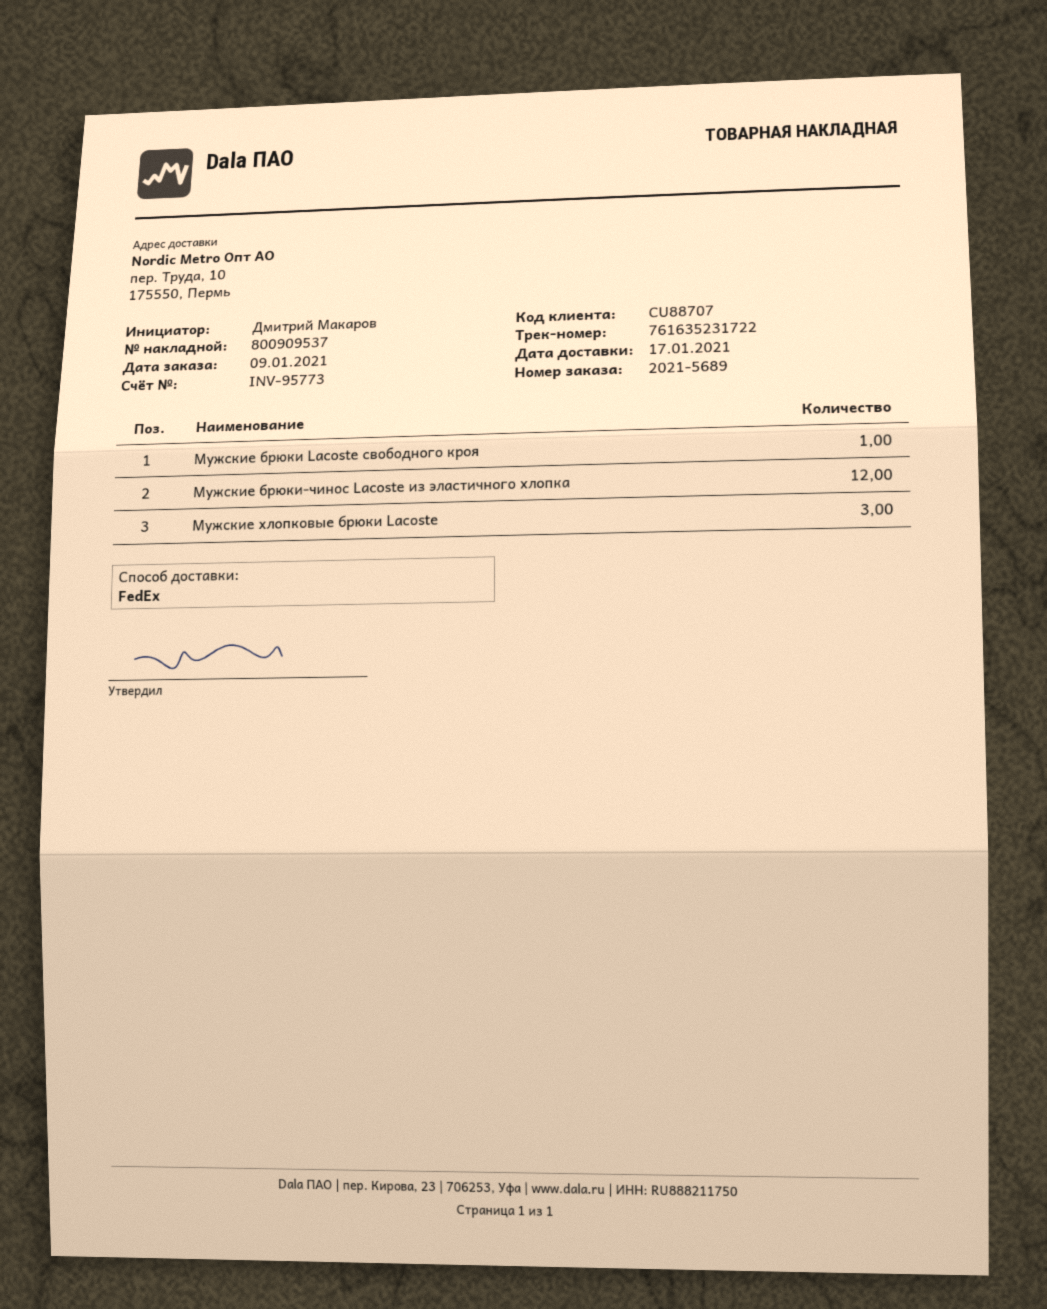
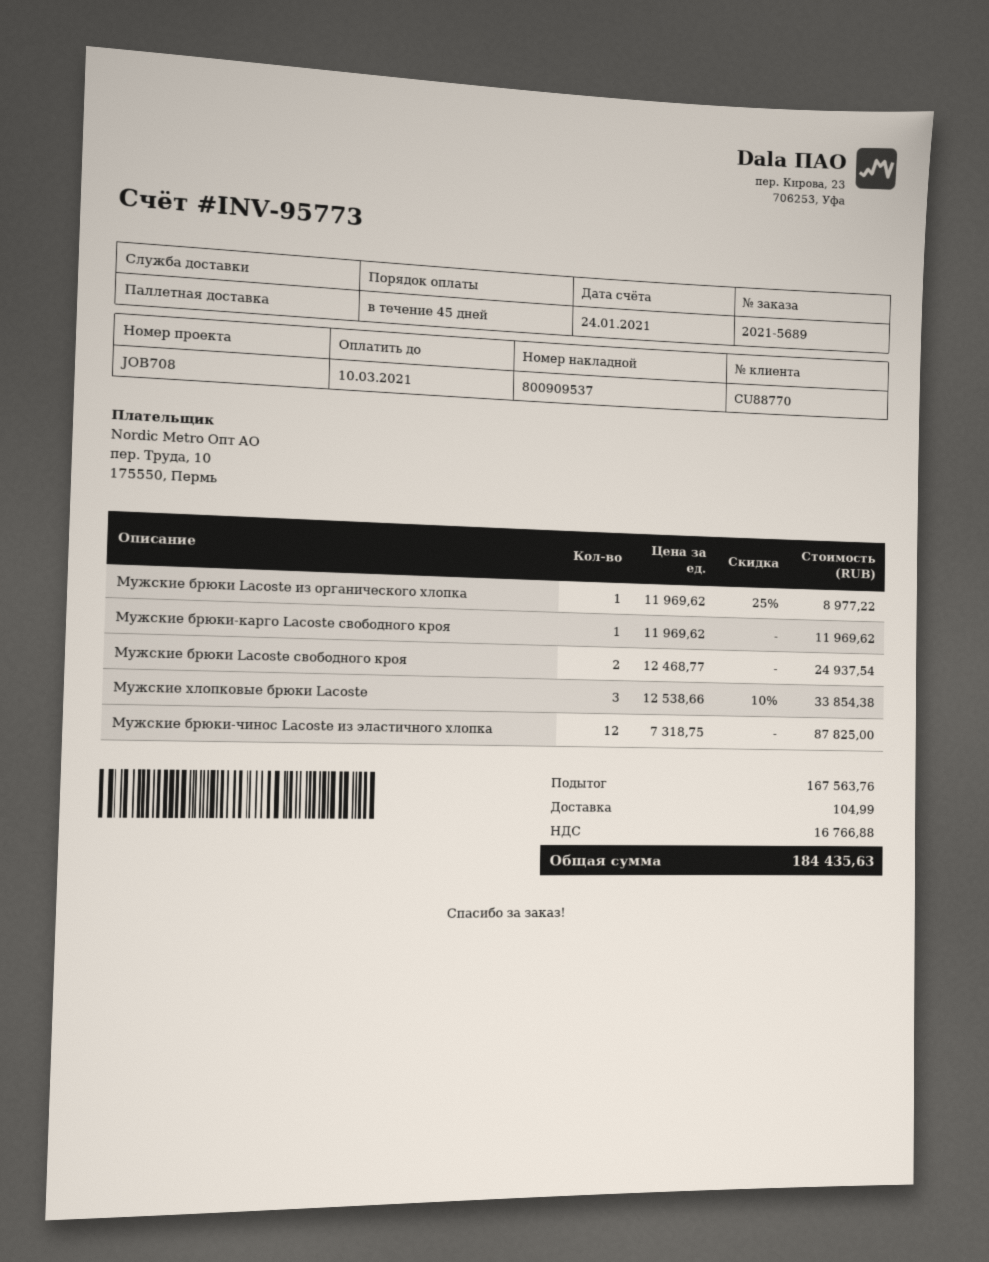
customer number: CU88707 -> CU88770
shipping method: FedEx -> pallet freight
Мужские брюки Lacoste свободного кроя: 1 -> 2
Мужские брюки Lacoste из органического хлопка: none -> 1
Мужские брюки-карго Lacoste свободного кроя: none -> 1

